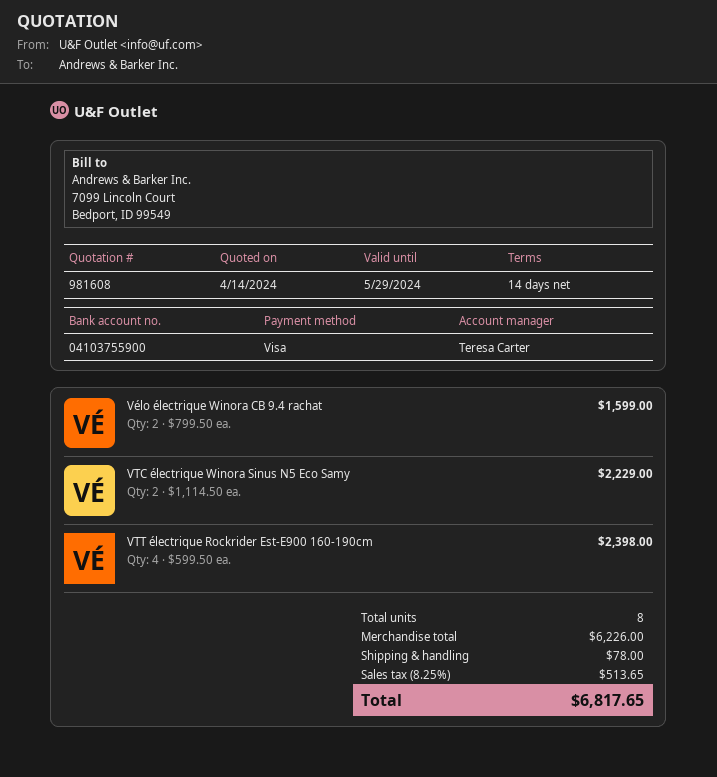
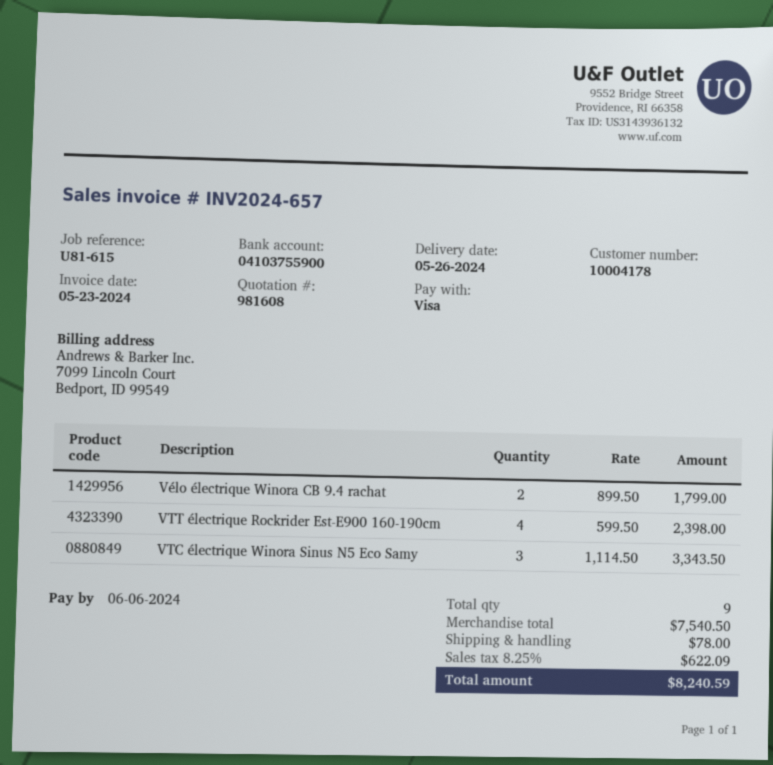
Vélo électrique Winora CB 9.4 rachat: 2 x 799.50 = 1599.00 -> 2 x 899.50 = 1799.00
VTC électrique Winora Sinus N5 Eco Samy: 2 x 1114.50 = 2229.00 -> 3 x 1114.50 = 3343.50
total quantity: 8 -> 9
subtotal: 6226.00 -> 7540.50
tax: 8.25% = 513.65 -> 8.25% = 622.09
total: 6817.65 -> 8240.59

